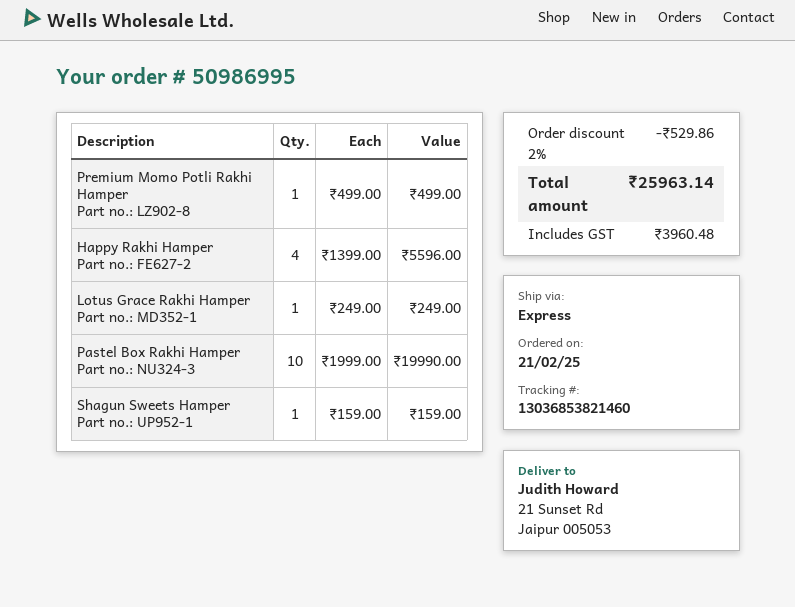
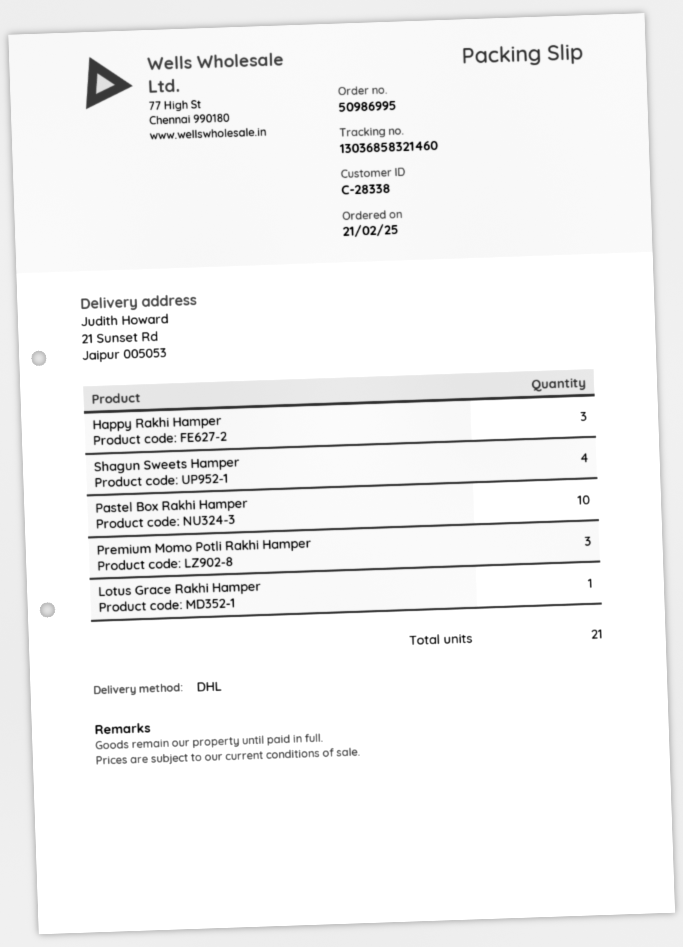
shipping method: express -> DHL
tracking number: 13036853821460 -> 13036858321460
Premium Momo Potli Rakhi Hamper: 1 -> 3
Happy Rakhi Hamper: 4 -> 3
Shagun Sweets Hamper: 1 -> 4

